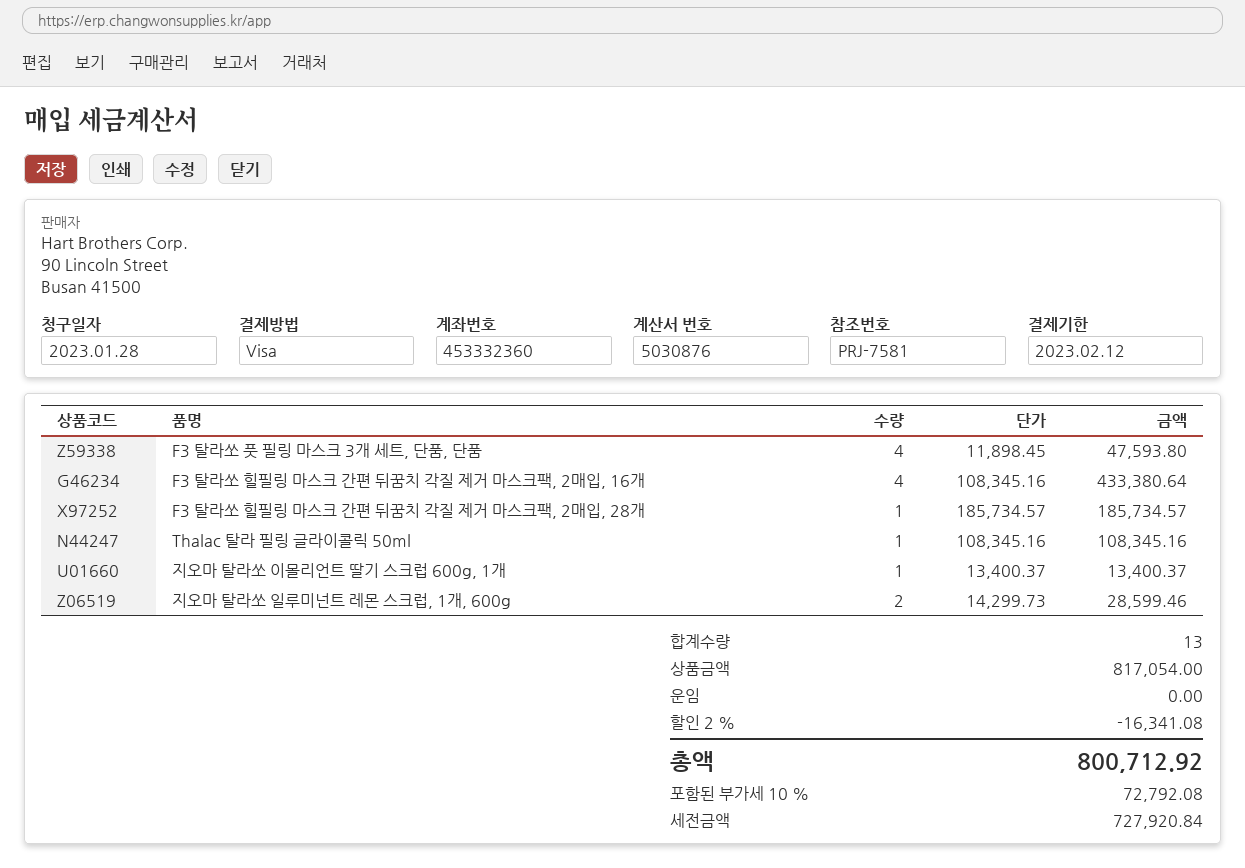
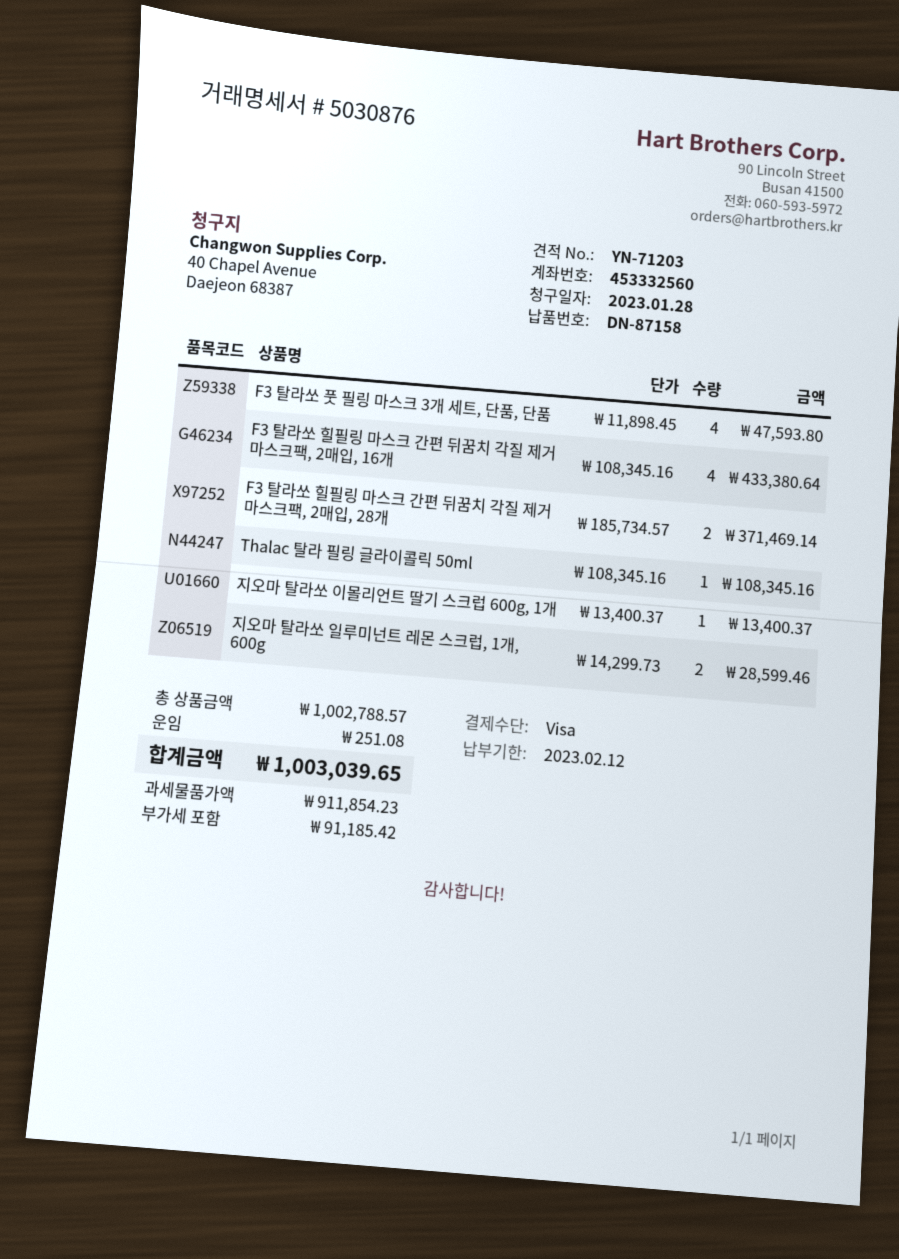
bank account: 453332360 -> 453332560
F3 탈라쏘 힐필링 마스크 간편 뒤꿈치 각질 제거 마스크팩, 2매입, 28개: 1 x 185734.57 = 185734.57 -> 2 x 185734.57 = 371469.14
subtotal: 817054.00 -> 1002788.57
discount: 2% = 16341.08 -> none
shipping: 0.00 -> 251.08
net: 727920.84 -> 911854.23
tax: 72792.08 -> 91185.42
total: 800712.92 -> 1003039.65

